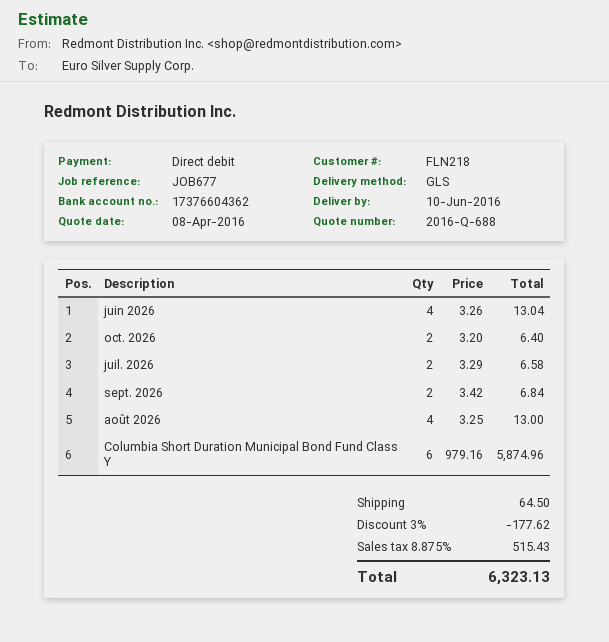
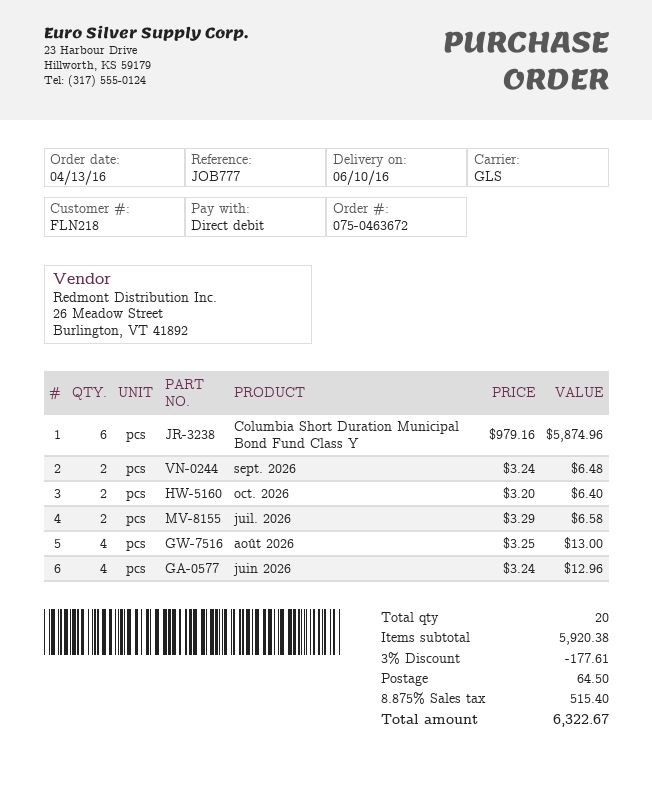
reference: JOB677 -> JOB777
juin 2026: 4 x 3.26 = 13.04 -> 4 x 3.24 = 12.96
sept. 2026: 2 x 3.42 = 6.84 -> 2 x 3.24 = 6.48
discount: 3% = 177.62 -> 3% = 177.61
tax: 8.875% = 515.43 -> 8.875% = 515.40
total: 6323.13 -> 6322.67

